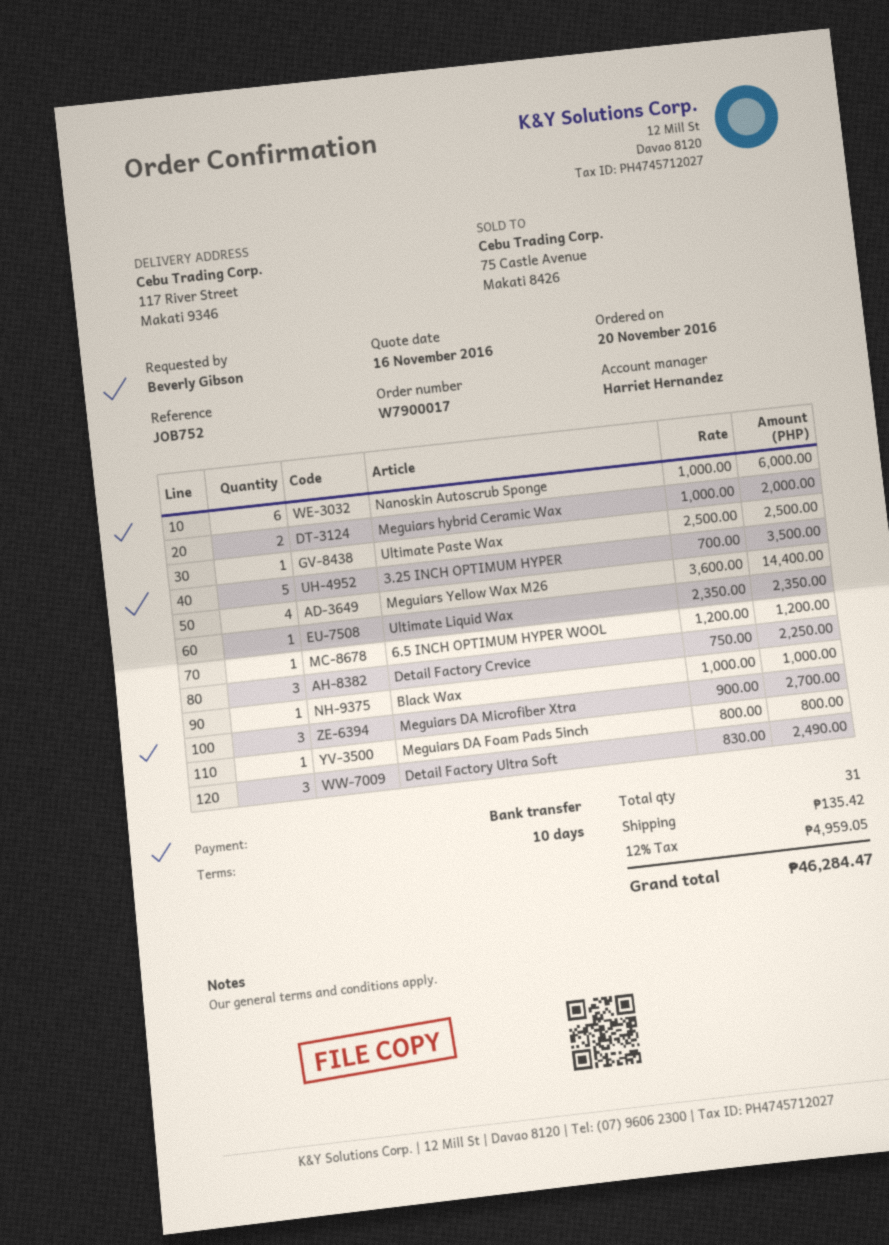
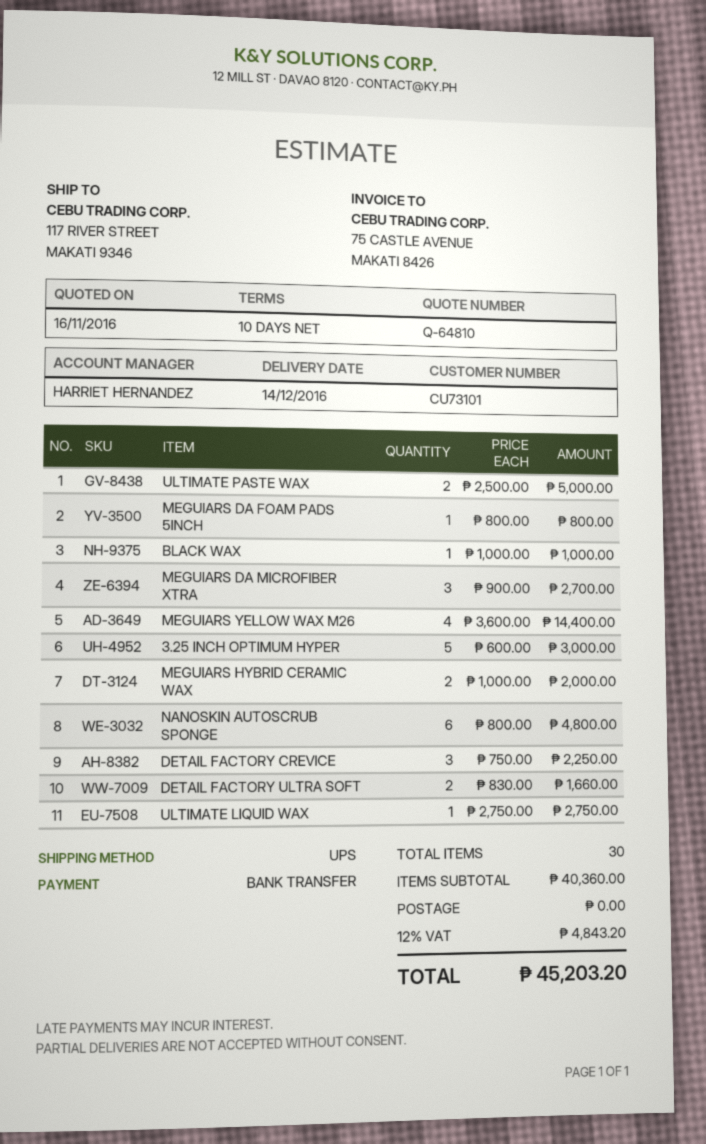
Nanoskin Autoscrub Sponge: 6 x 1000.00 = 6000.00 -> 6 x 800.00 = 4800.00
Ultimate Paste Wax: 1 x 2500.00 = 2500.00 -> 2 x 2500.00 = 5000.00
3.25 INCH OPTIMUM HYPER: 5 x 700.00 = 3500.00 -> 5 x 600.00 = 3000.00
Ultimate Liquid Wax: 1 x 2350.00 = 2350.00 -> 1 x 2750.00 = 2750.00
6.5 INCH OPTIMUM HYPER WOOL: 1 x 1200.00 = 1200.00 -> none
Detail Factory Ultra Soft: 3 x 830.00 = 2490.00 -> 2 x 830.00 = 1660.00
total quantity: 31 -> 30
shipping: 135.42 -> 0.00
tax: 12% = 4959.05 -> 12% = 4843.20
total: 46284.47 -> 45203.20

